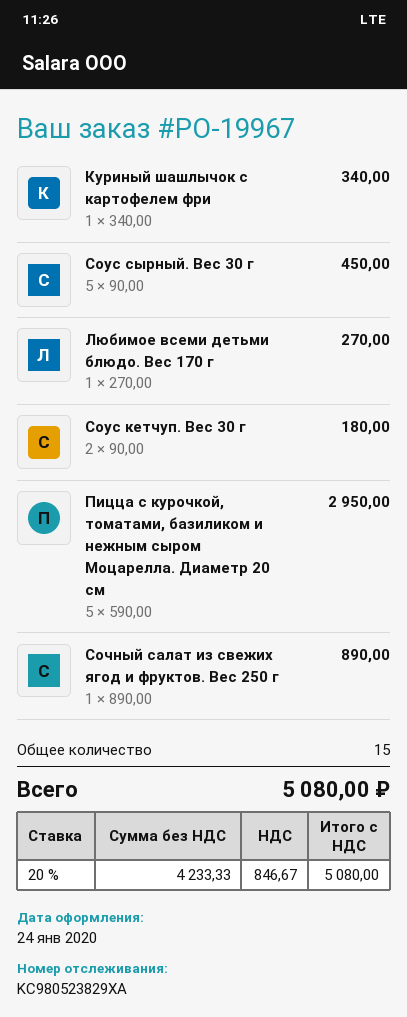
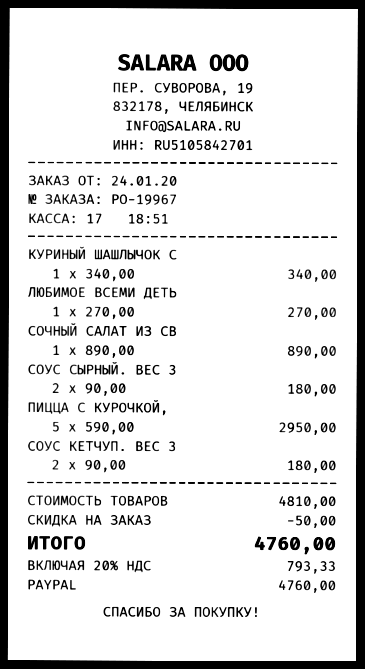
Соус сырный. Вес 30 г: 5 x 90.00 = 450.00 -> 2 x 90.00 = 180.00
discount: none -> 50.00
tax: 20% = 846.67 -> 20% = 793.33
total: 5080.00 -> 4760.00

